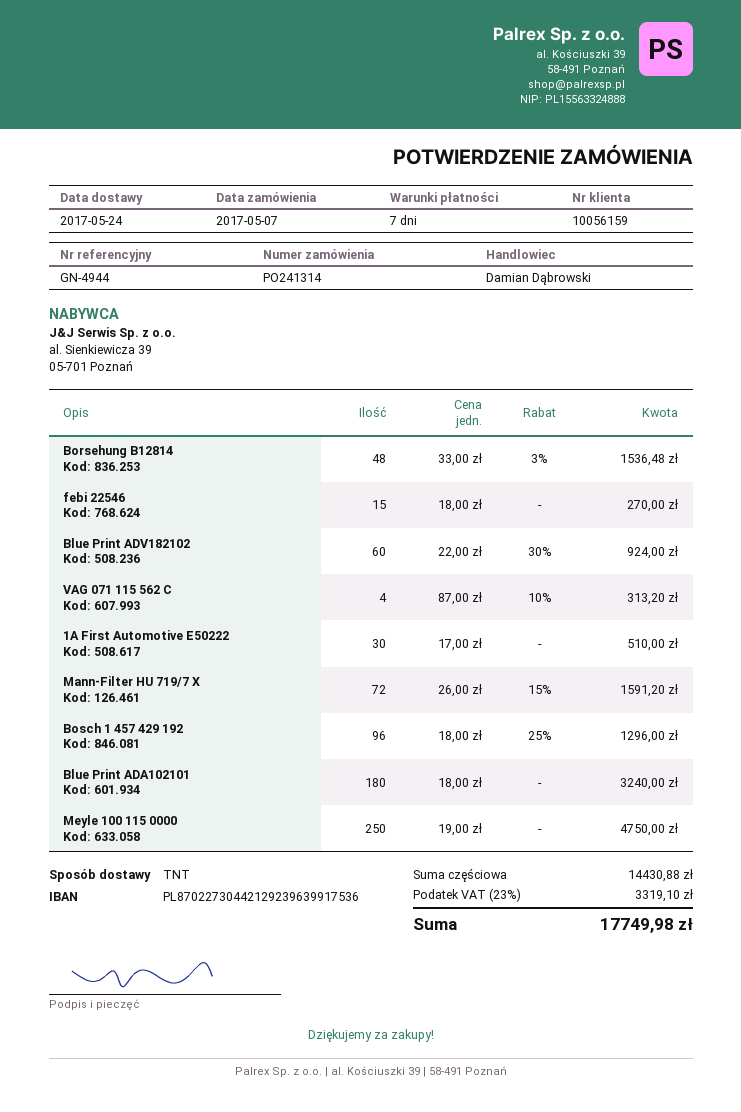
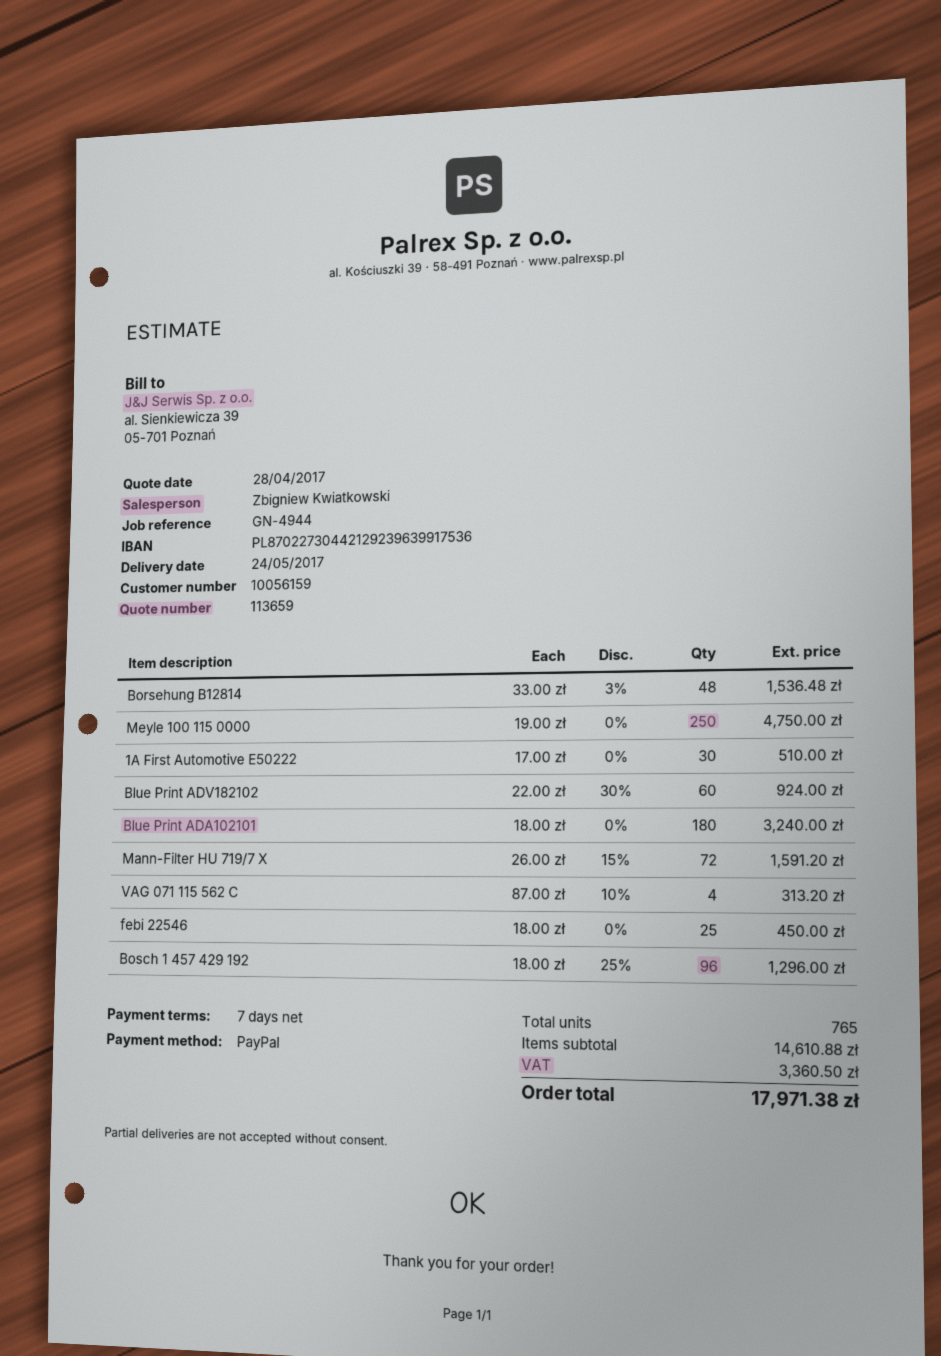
sales rep: Damian Dąbrowski -> Zbigniew Kwiatkowski
febi 22546: 15 x 18.00 = 270.00 -> 25 x 18.00 = 450.00
subtotal: 14430.88 -> 14610.88
tax: 3319.10 -> 3360.50
total: 17749.98 -> 17971.38

